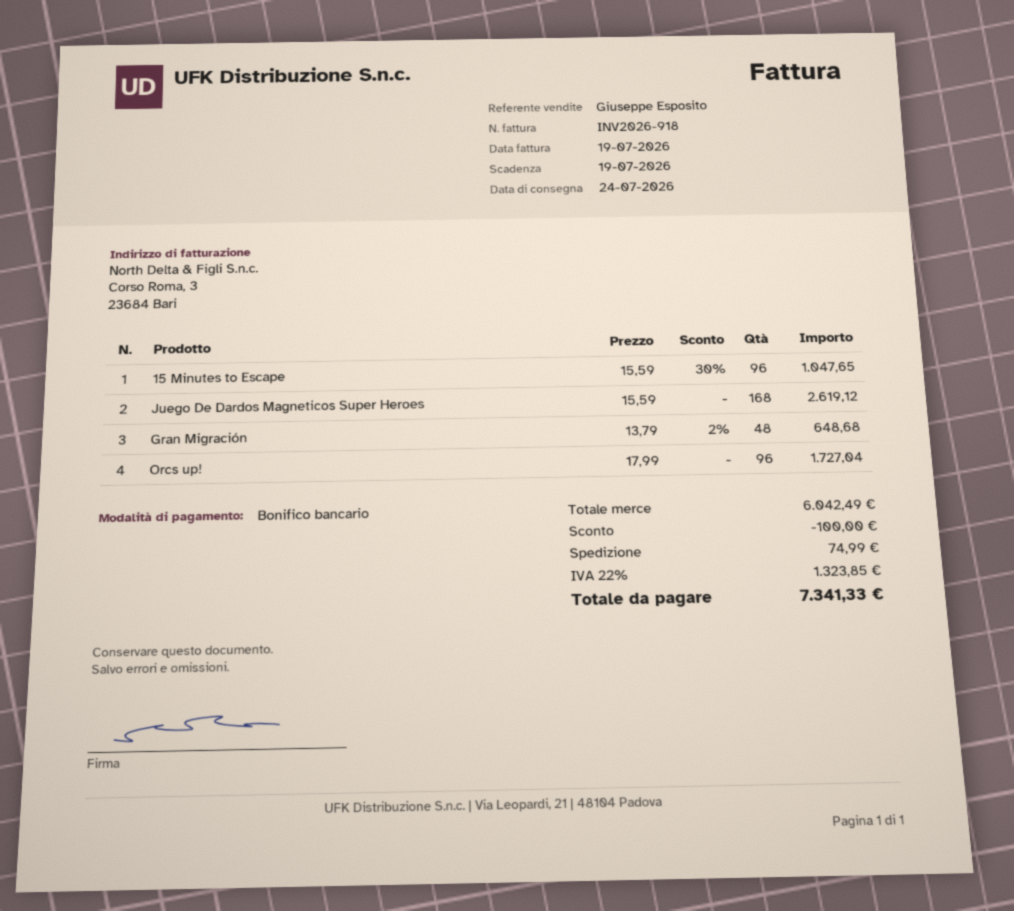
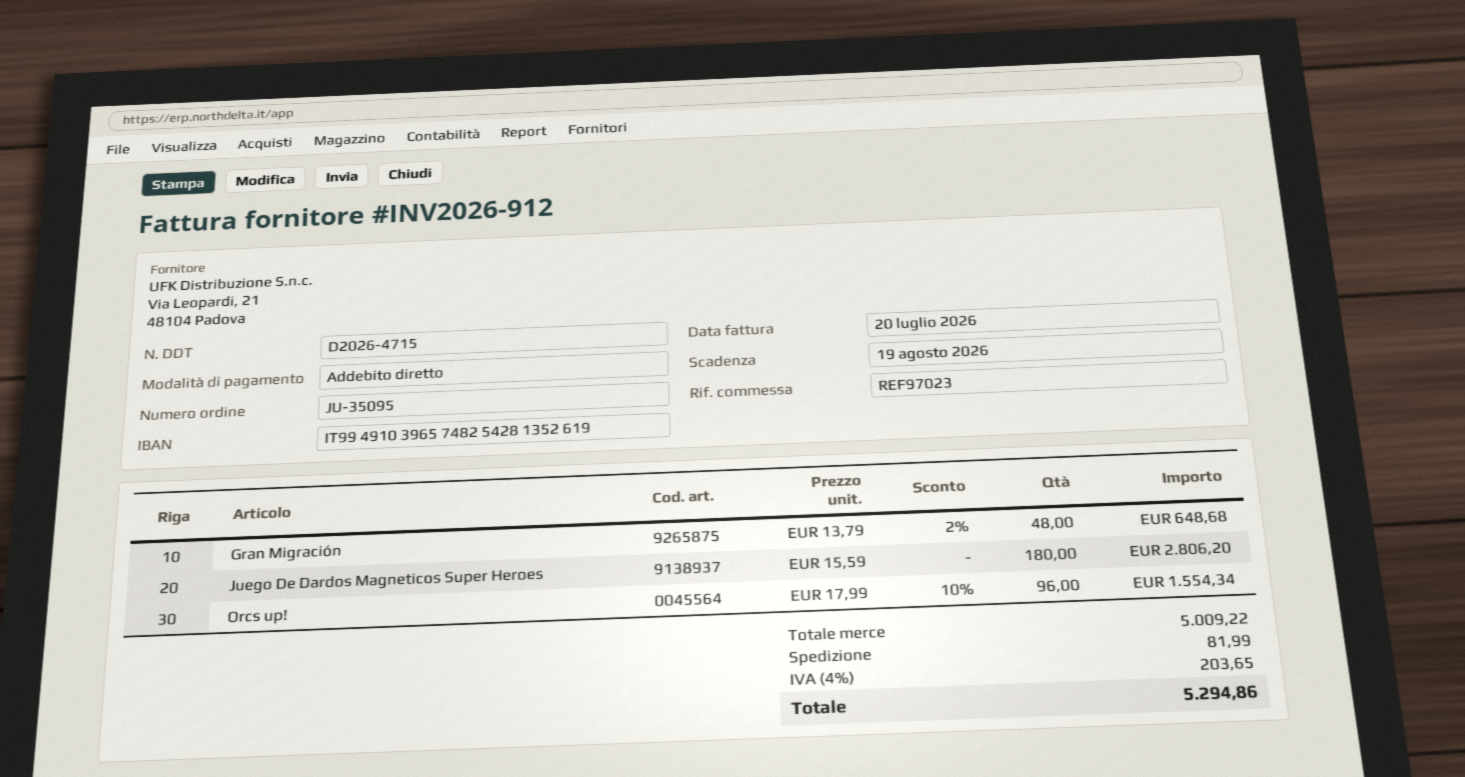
invoice number: INV2026-918 -> INV2026-912
invoice date: 2026-07-19 -> 2026-07-20
due date: 2026-07-19 -> 2026-08-19
payment method: bank transfer -> direct debit
15 Minutes to Escape: 96 x 15.59 - 30% = 1047.65 -> none
Juego De Dardos Magneticos Super Heroes: 168 x 15.59 = 2619.12 -> 180 x 15.59 = 2806.20
Orcs up!: 96 x 17.99 = 1727.04 -> 96 x 17.99 - 10% = 1554.34
subtotal: 6042.49 -> 5009.22
discount: 100.00 -> none
shipping: 74.99 -> 81.99
tax: 22% = 1323.85 -> 4% = 203.65
total: 7341.33 -> 5294.86

